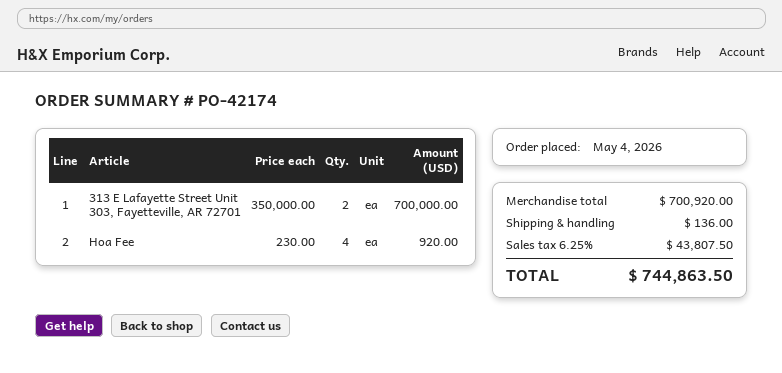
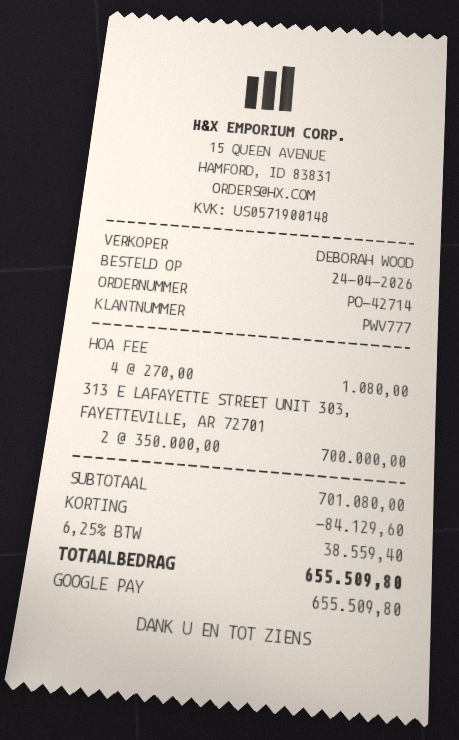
order number: PO-42174 -> PO-42714
order date: 2026-05-04 -> 2026-04-24
Hoa Fee: 4 x 230.00 = 920.00 -> 4 x 270.00 = 1080.00
subtotal: 700920.00 -> 701080.00
discount: none -> 84129.60
shipping: 136.00 -> none
tax: 6.25% = 43807.50 -> 6.25% = 38559.40
total: 744863.50 -> 655509.80

